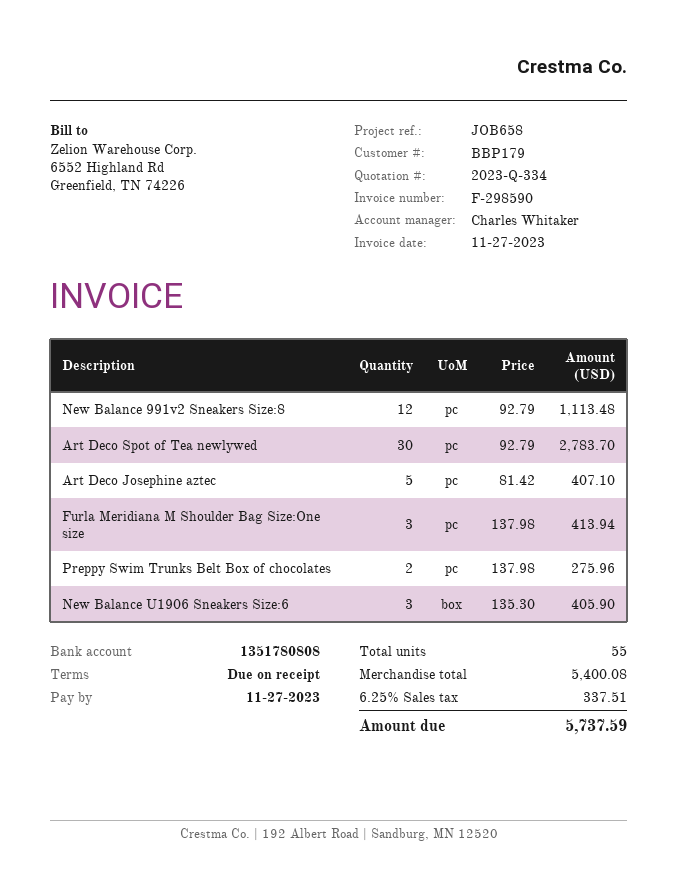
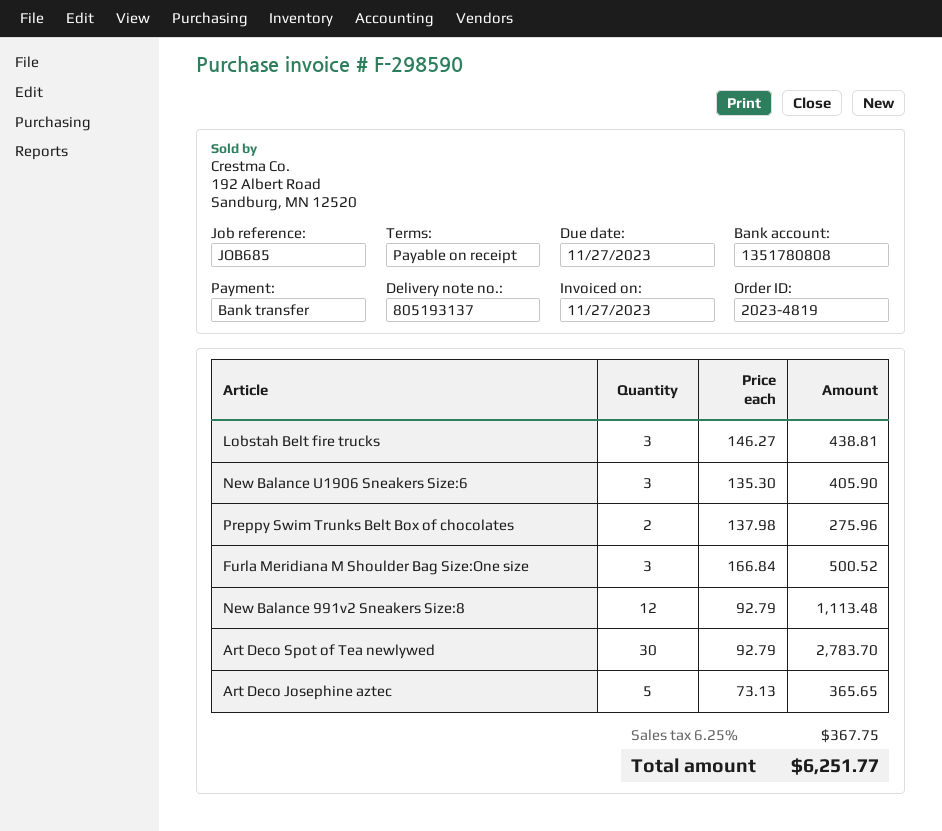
reference: JOB658 -> JOB685
Art Deco Josephine aztec: 5 x 81.42 = 407.10 -> 5 x 73.13 = 365.65
Furla Meridiana M Shoulder Bag Size:One size: 3 x 137.98 = 413.94 -> 3 x 166.84 = 500.52
Lobstah Belt fire trucks: none -> 3 x 146.27 = 438.81
tax: 6.25% = 337.51 -> 6.25% = 367.75
total: 5737.59 -> 6251.77

